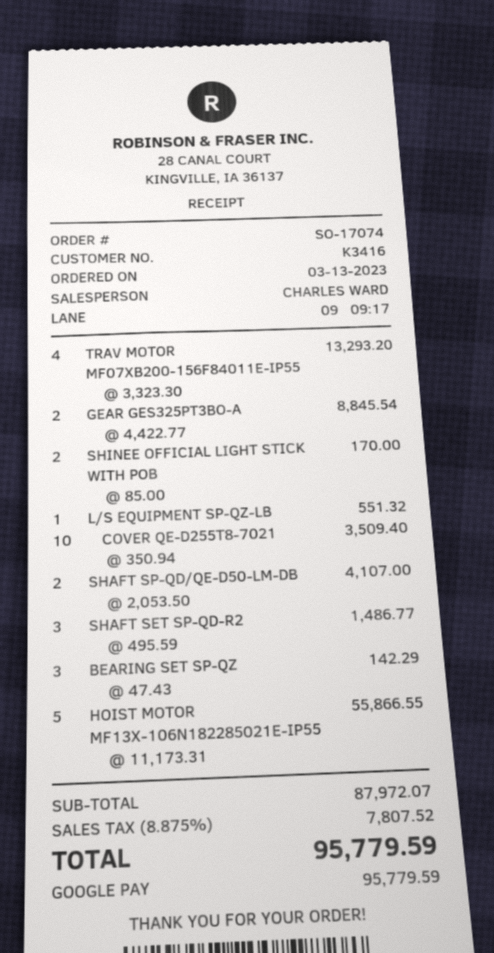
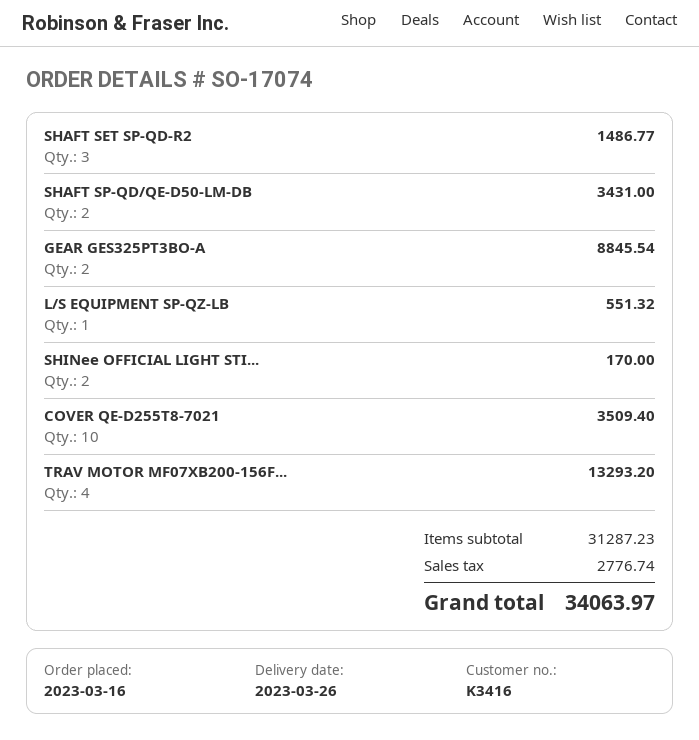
order date: 2023-03-13 -> 2023-03-16
SHAFT SP-QD/QE-D50-LM-DB: 2 for 4107.00 -> 2 for 3431.00
BEARING SET SP-QZ: 3 for 142.29 -> none
HOIST MOTOR MF13X-106N182285021E-IP55: 5 for 55866.55 -> none
subtotal: 87972.07 -> 31287.23
tax: 7807.52 -> 2776.74
total: 95779.59 -> 34063.97

